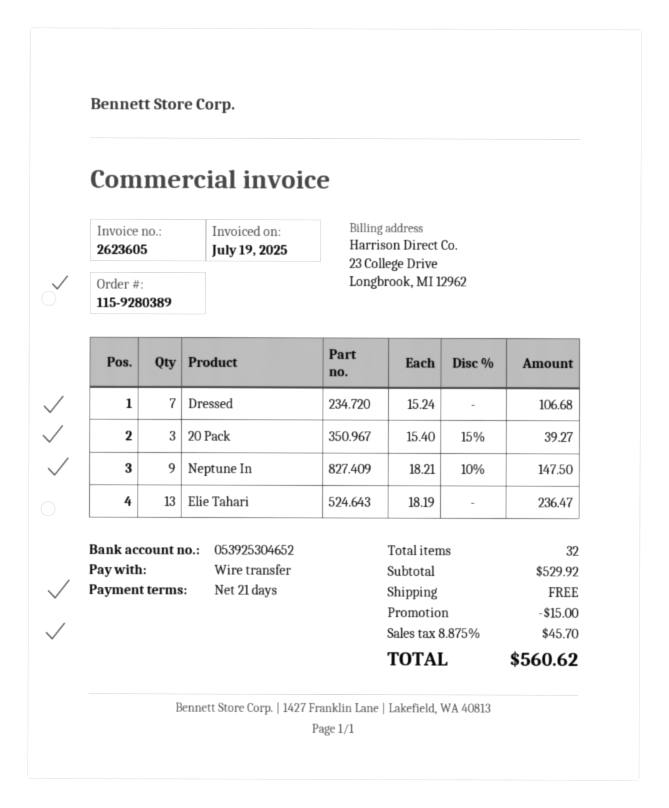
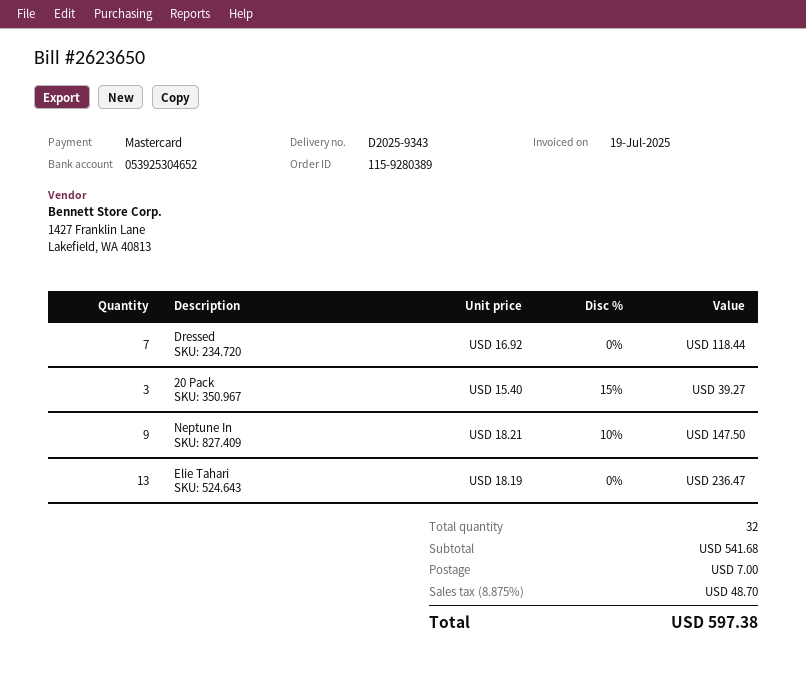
invoice number: 2623605 -> 2623650
payment method: bank transfer -> Mastercard
Dressed: 7 x 15.24 = 106.68 -> 7 x 16.92 = 118.44
subtotal: 529.92 -> 541.68
discount: 15.00 -> none
shipping: 0.00 -> 7.00
tax: 8.875% = 45.70 -> 8.875% = 48.70
total: 560.62 -> 597.38

